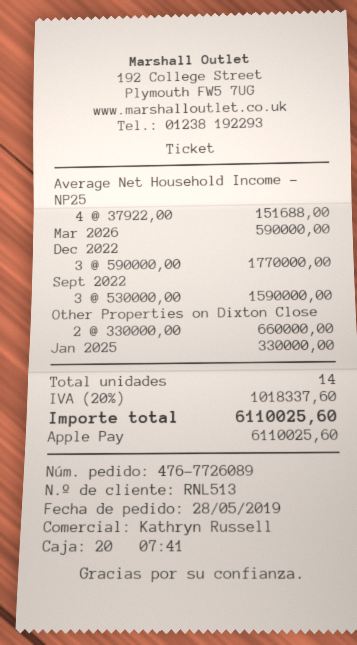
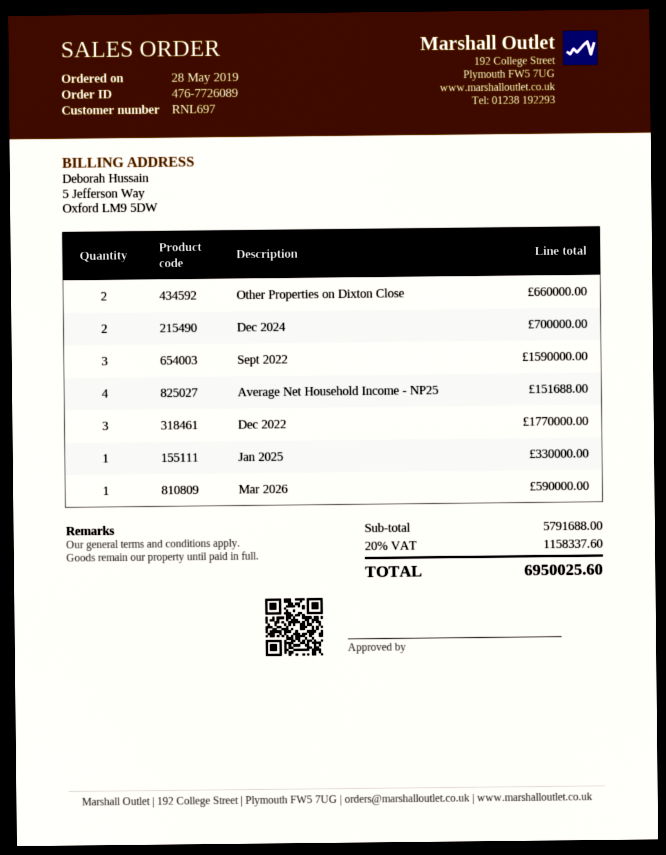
customer number: RNL513 -> RNL697
Dec 2024: none -> 2 for 700000.00
tax: 20% = 1018337.60 -> 20% = 1158337.60
total: 6110025.60 -> 6950025.60

